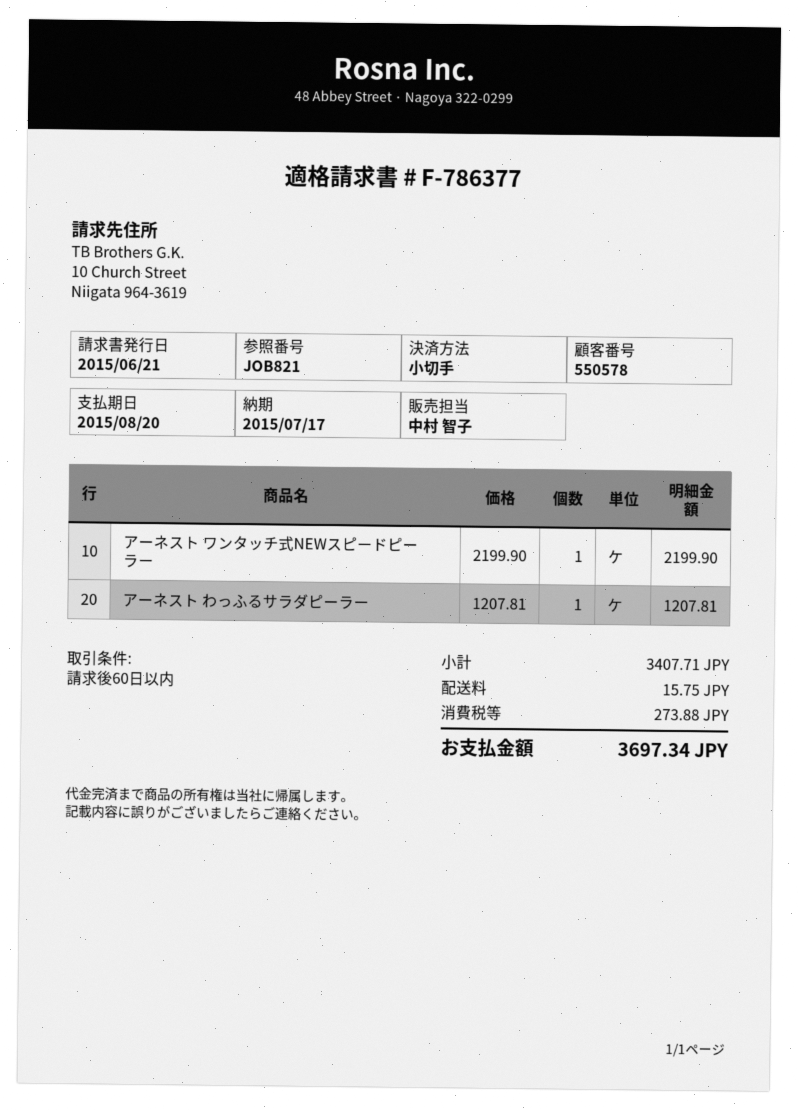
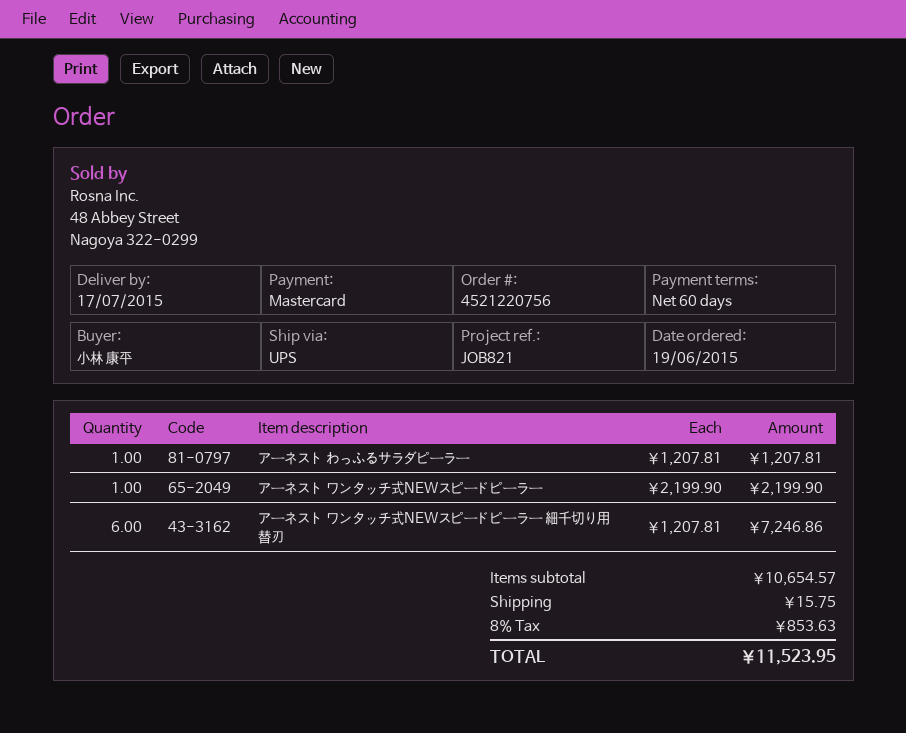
payment method: cheque -> Mastercard
アーネスト ワンタッチ式NEWスピードピーラー 細千切り用替刃: none -> 6 x 1207.81 = 7246.86
subtotal: 3407.71 -> 10654.57
tax: 273.88 -> 853.63
total: 3697.34 -> 11523.95

